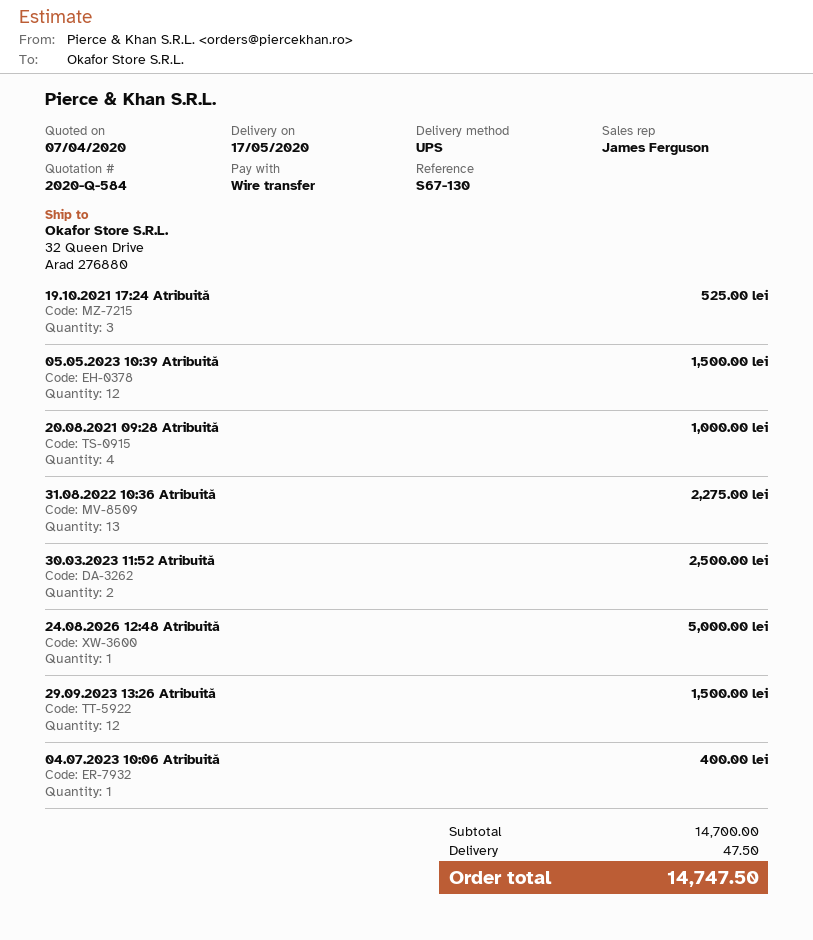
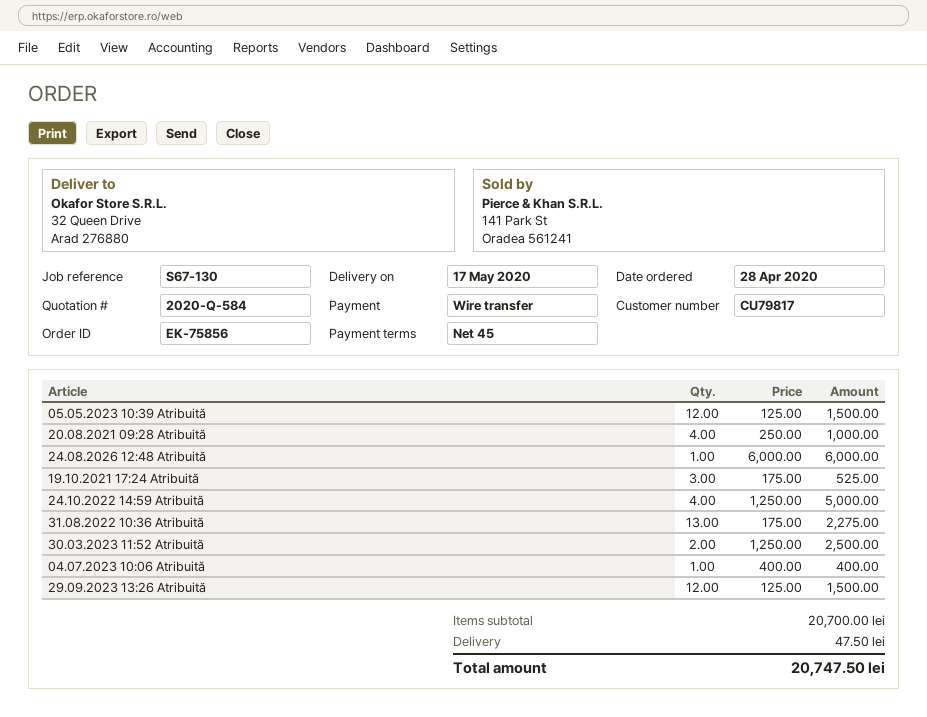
24.08.2026 12:48 Atribuită: 1 for 5000.00 -> 1 for 6000.00
24.10.2022 14:59 Atribuită: none -> 4 for 5000.00
subtotal: 14700.00 -> 20700.00
total: 14747.50 -> 20747.50

